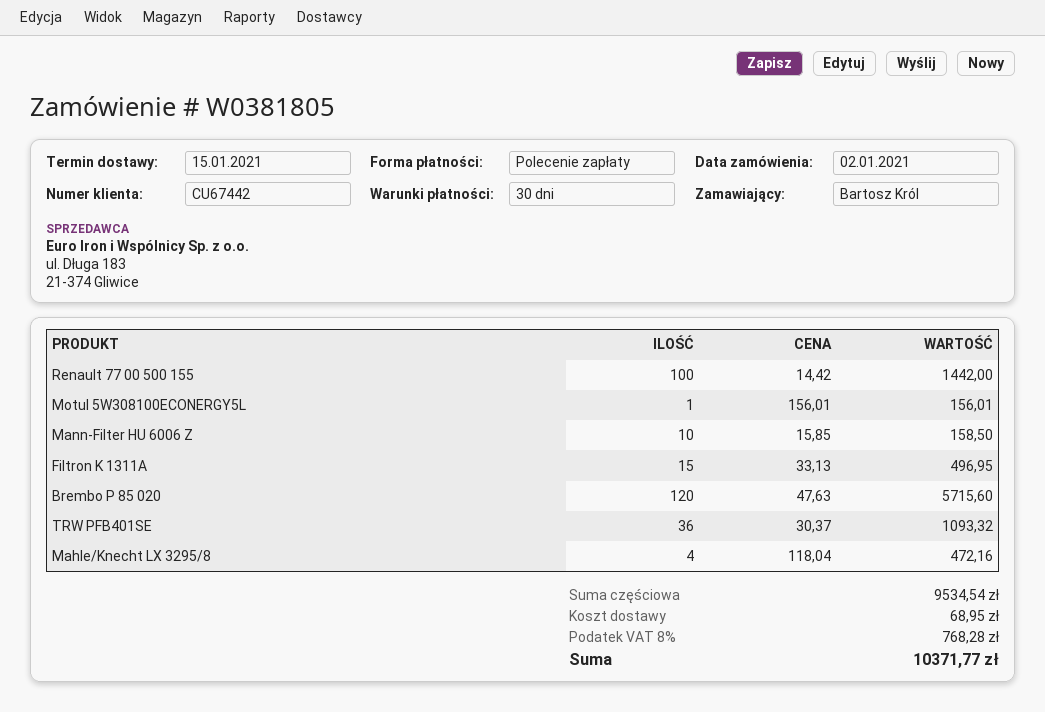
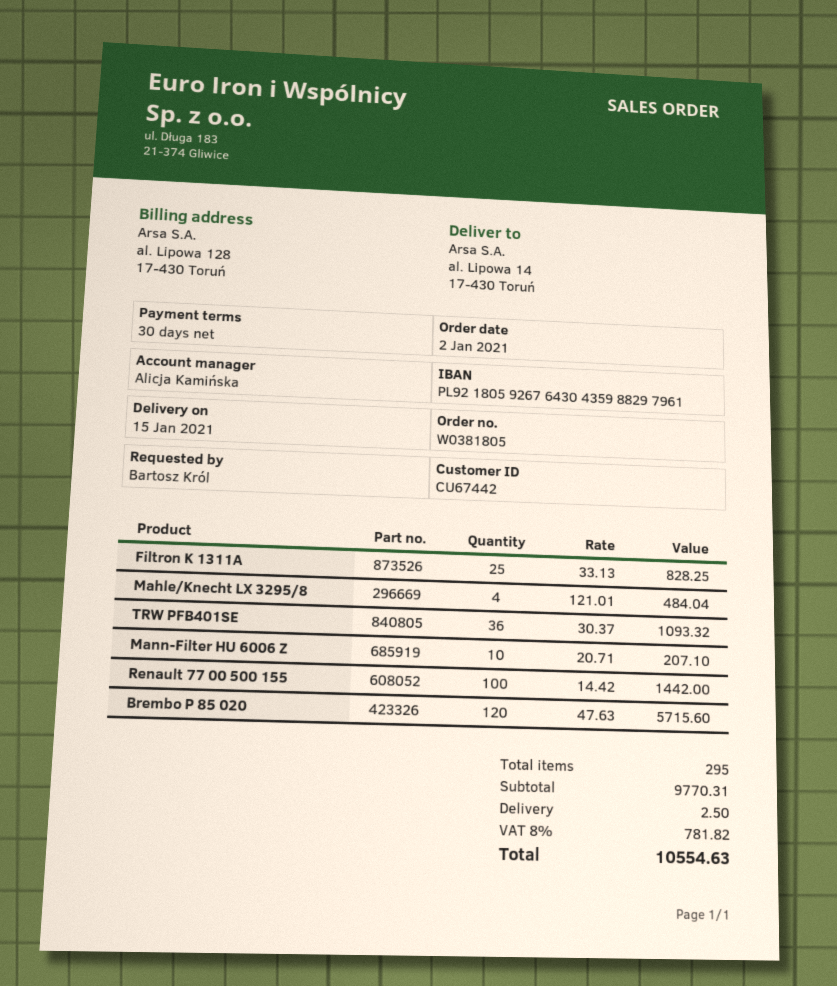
Motul 5W308100ECONERGY5L: 1 x 156.01 = 156.01 -> none
Mann-Filter HU 6006 Z: 10 x 15.85 = 158.50 -> 10 x 20.71 = 207.10
Filtron K 1311A: 15 x 33.13 = 496.95 -> 25 x 33.13 = 828.25
Mahle/Knecht LX 3295/8: 4 x 118.04 = 472.16 -> 4 x 121.01 = 484.04
subtotal: 9534.54 -> 9770.31
shipping: 68.95 -> 2.50
tax: 8% = 768.28 -> 8% = 781.82
total: 10371.77 -> 10554.63

